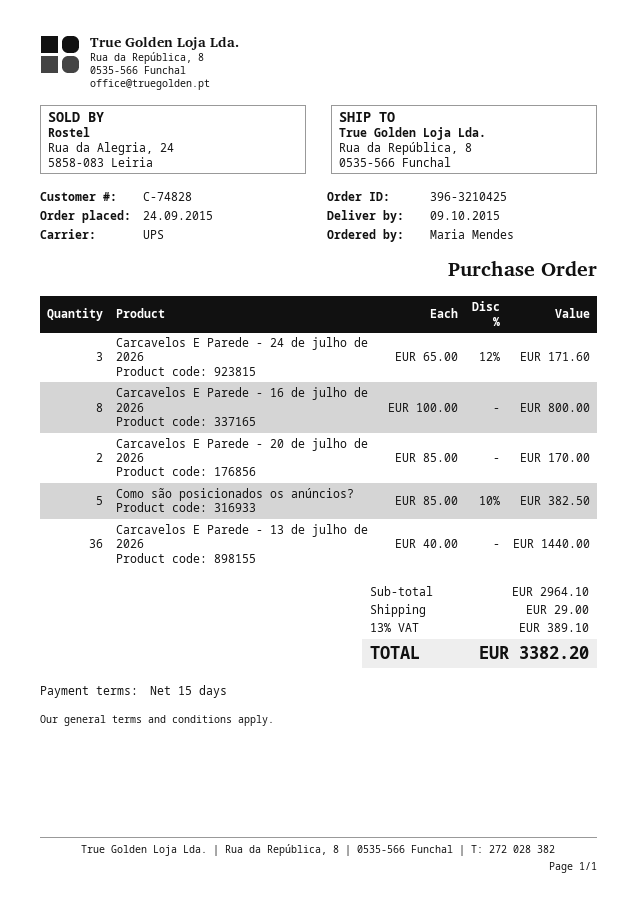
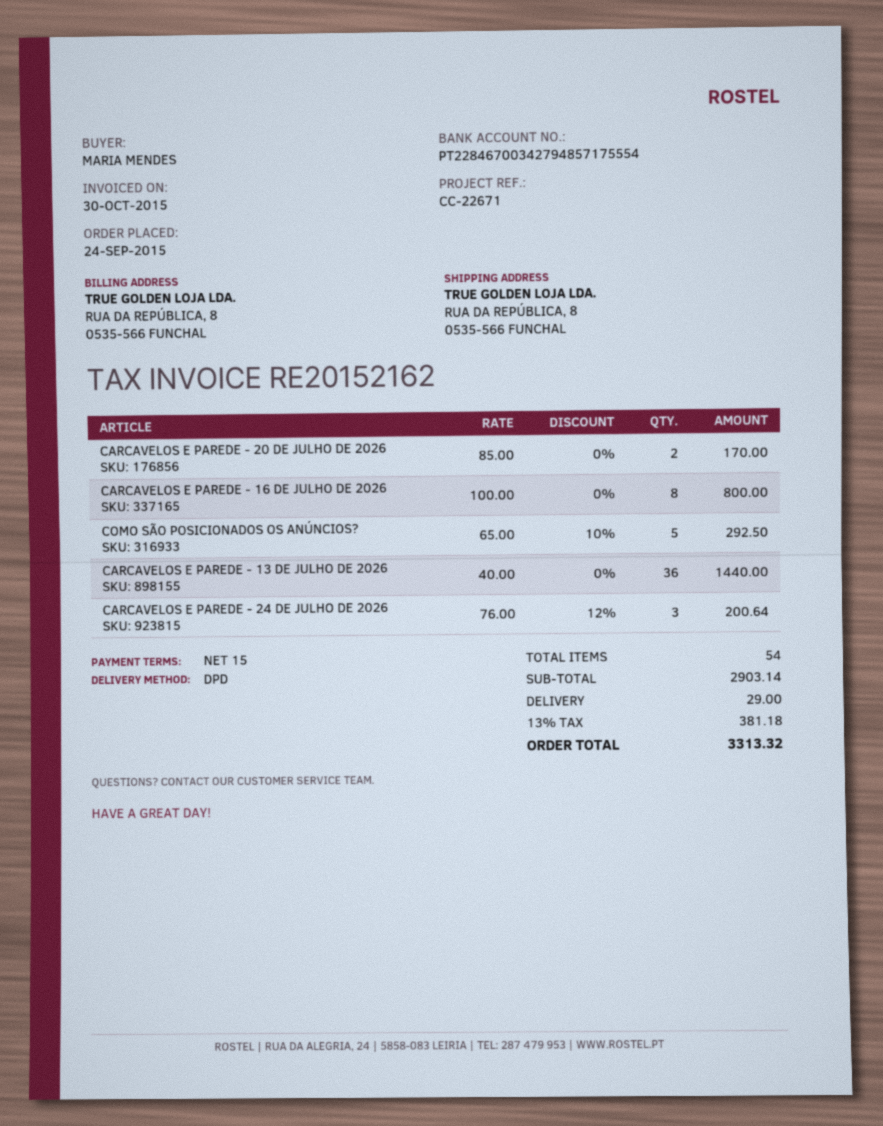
shipping method: UPS -> DPD
Carcavelos E Parede - 24 de julho de 2026: 3 x 65.00 - 12% = 171.60 -> 3 x 76.00 - 12% = 200.64
Como são posicionados os anúncios?: 5 x 85.00 - 10% = 382.50 -> 5 x 65.00 - 10% = 292.50
subtotal: 2964.10 -> 2903.14
tax: 13% = 389.10 -> 13% = 381.18
total: 3382.20 -> 3313.32

